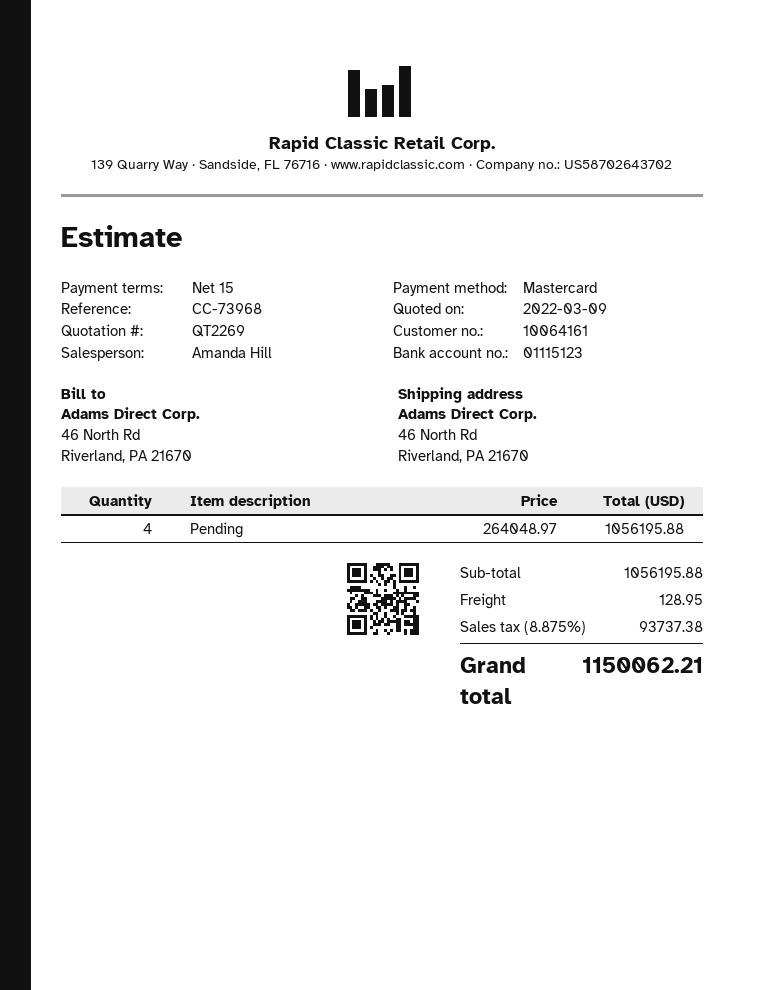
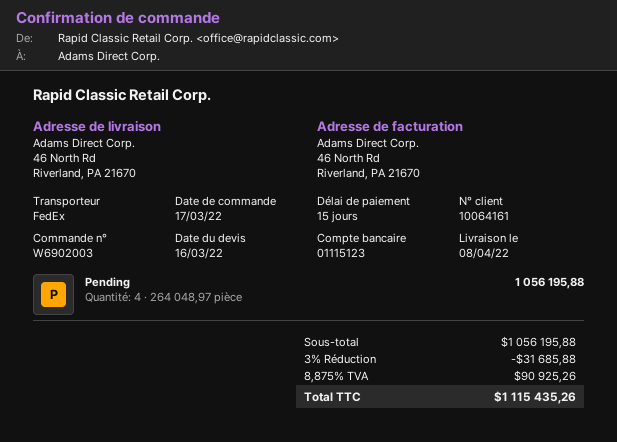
quote date: 2022-03-09 -> 2022-03-16
discount: none -> 3% = 31685.88
shipping: 128.95 -> none
tax: 8.875% = 93737.38 -> 8.875% = 90925.26
total: 1150062.21 -> 1115435.26

